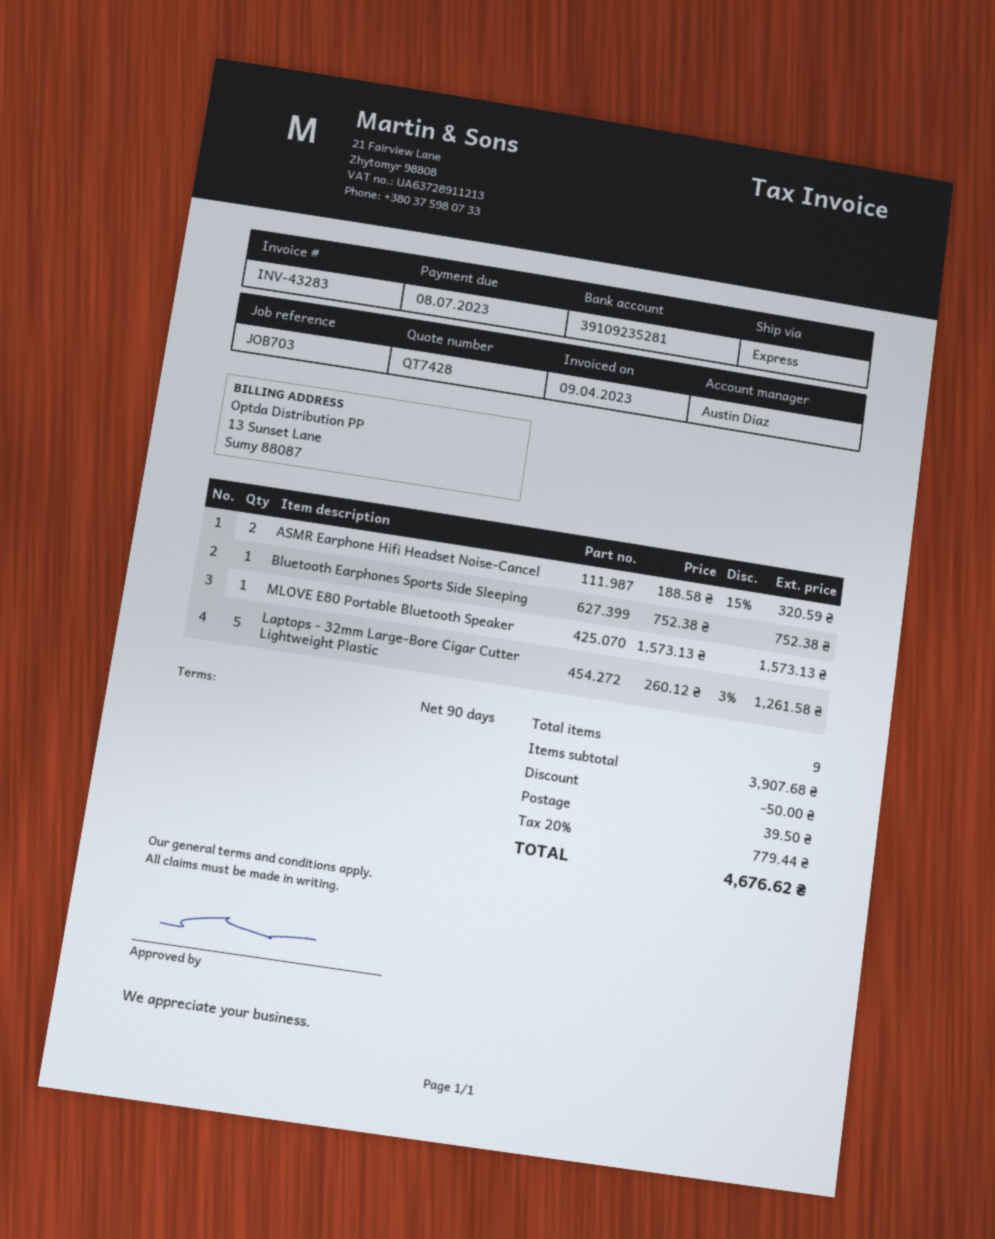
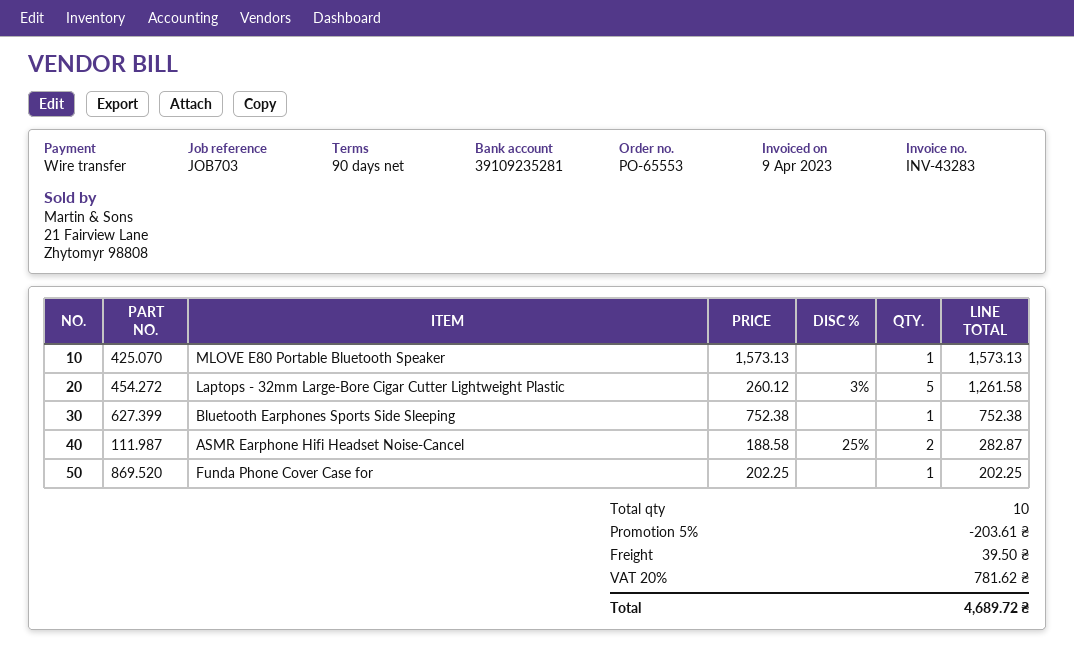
ASMR Earphone Hifi Headset Noise-Cancel: 2 x 188.58 - 15% = 320.59 -> 2 x 188.58 - 25% = 282.87
Funda Phone Cover Case for: none -> 1 x 202.25 = 202.25
total quantity: 9 -> 10
discount: 50.00 -> 203.61
tax: 20% = 779.44 -> 20% = 781.62
total: 4676.62 -> 4689.72

